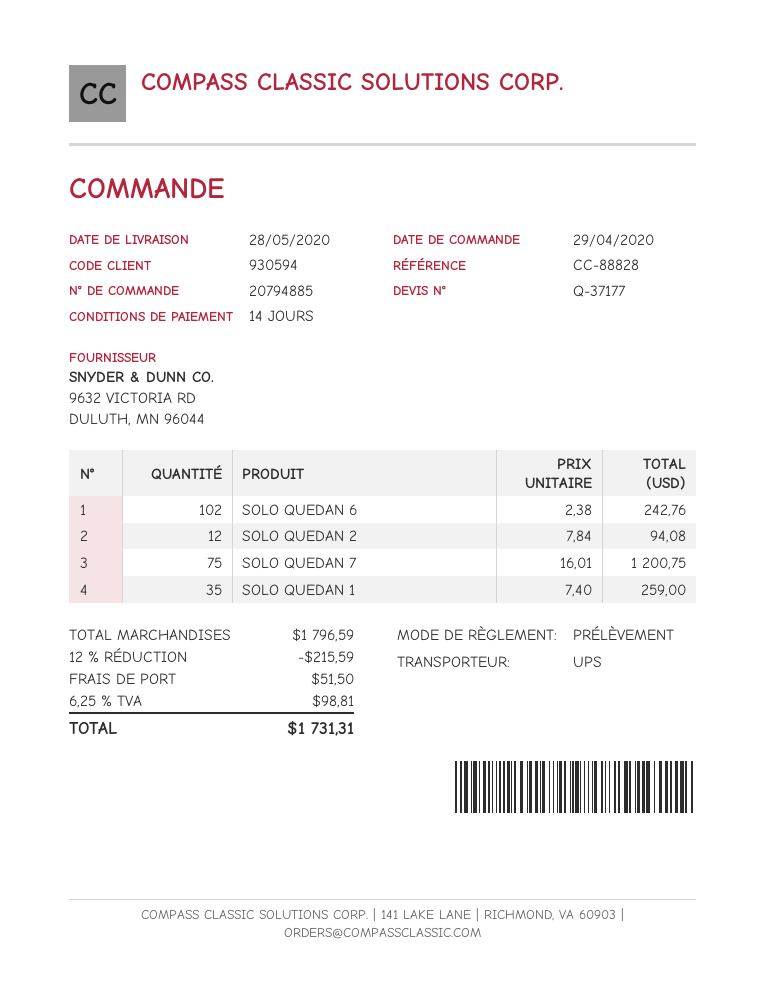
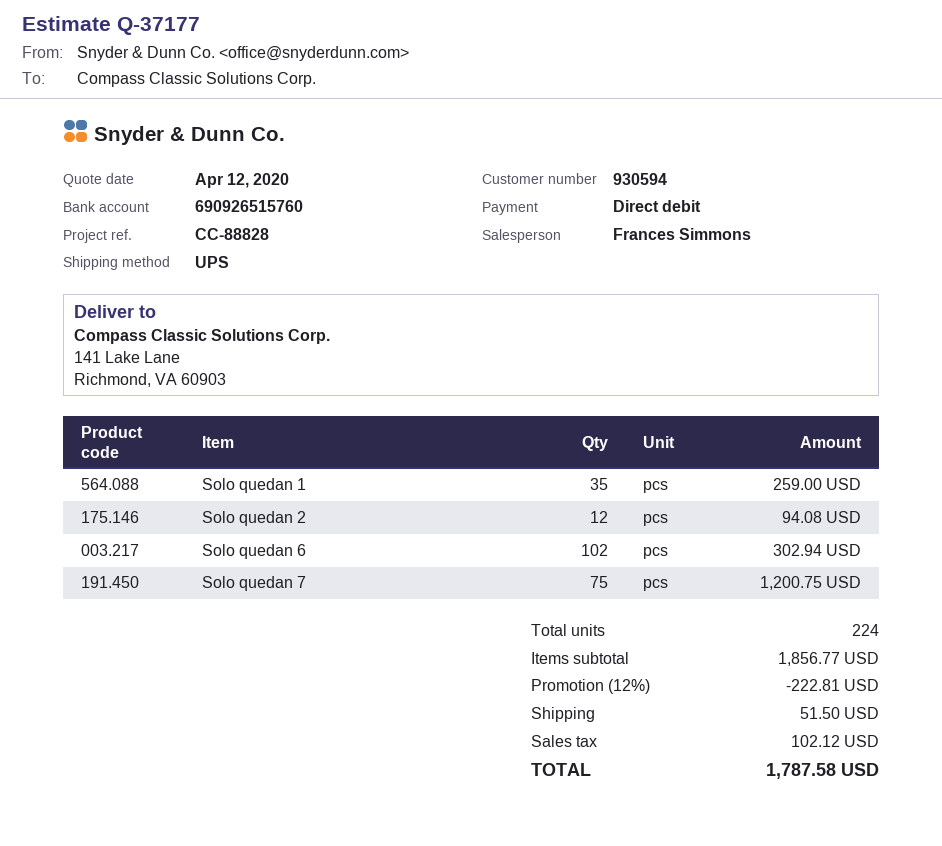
SOLO QUEDAN 6: 102 for 242.76 -> 102 for 302.94
subtotal: 1796.59 -> 1856.77
discount: 12% = 215.59 -> 12% = 222.81
tax: 98.81 -> 102.12
total: 1731.31 -> 1787.58

